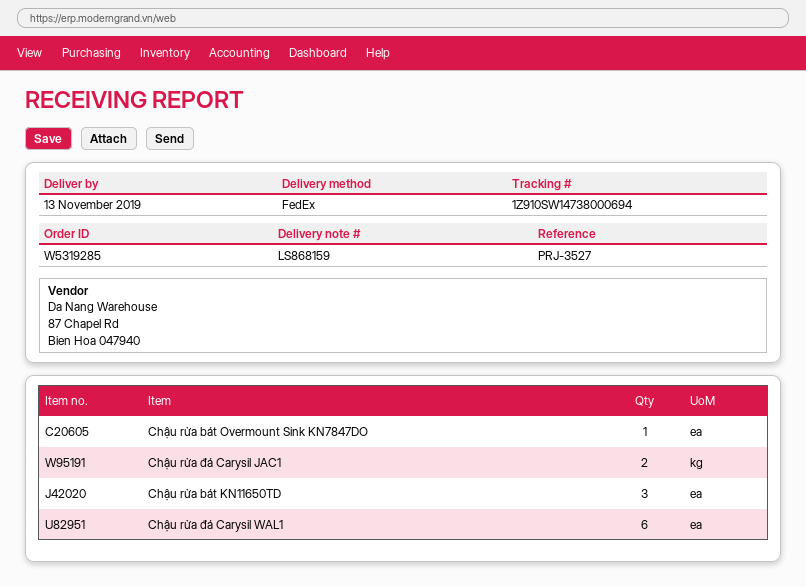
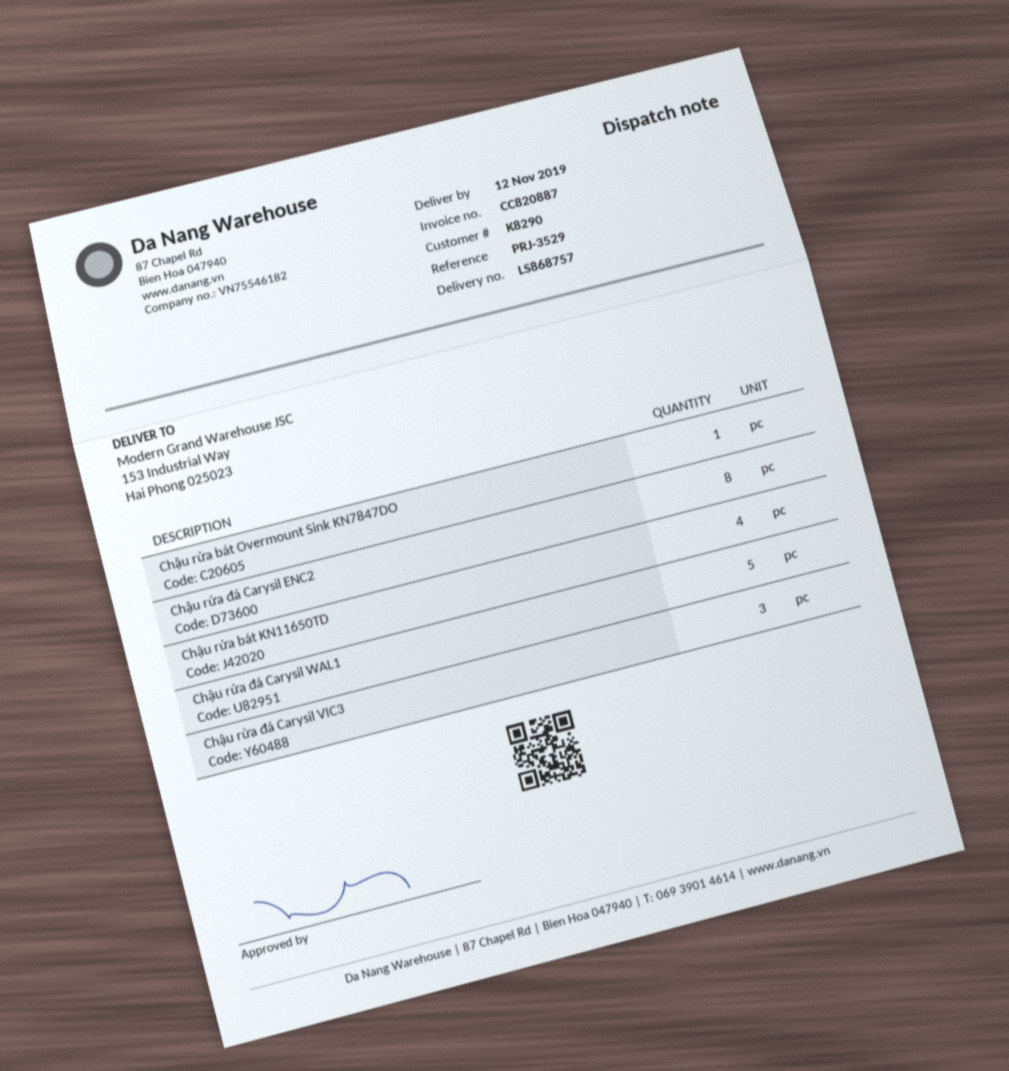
delivery note number: LS868159 -> LS868757
delivery date: 2019-11-13 -> 2019-11-12
reference: PRJ-3527 -> PRJ-3529
Chậu rửa đá Carysil JAC1: 2 -> none
Chậu rửa bát KN11650TD: 3 -> 4
Chậu rửa đá Carysil WAL1: 6 -> 5
Chậu rửa đá Carysil ENC2: none -> 8
Chậu rửa đá Carysil VIC3: none -> 3

